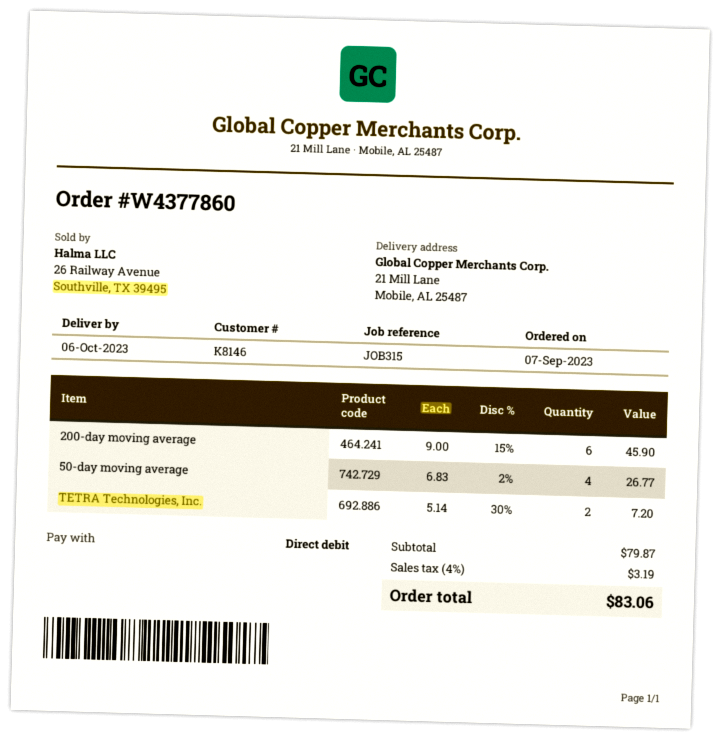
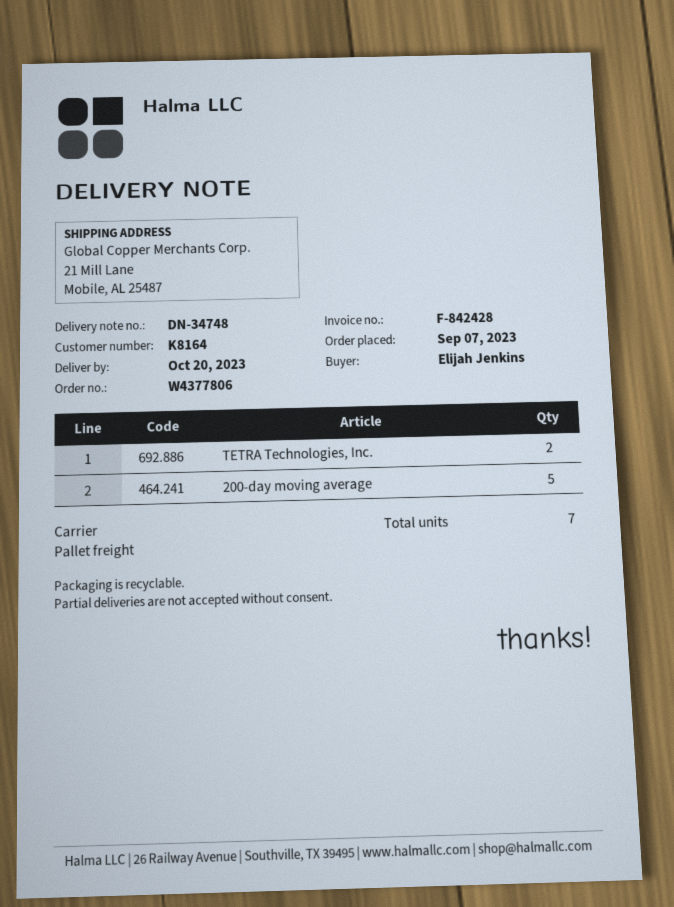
order number: W4377860 -> W4377806
delivery date: 2023-10-06 -> 2023-10-20
customer number: K8146 -> K8164
200-day moving average: 6 -> 5
50-day moving average: 4 -> none

